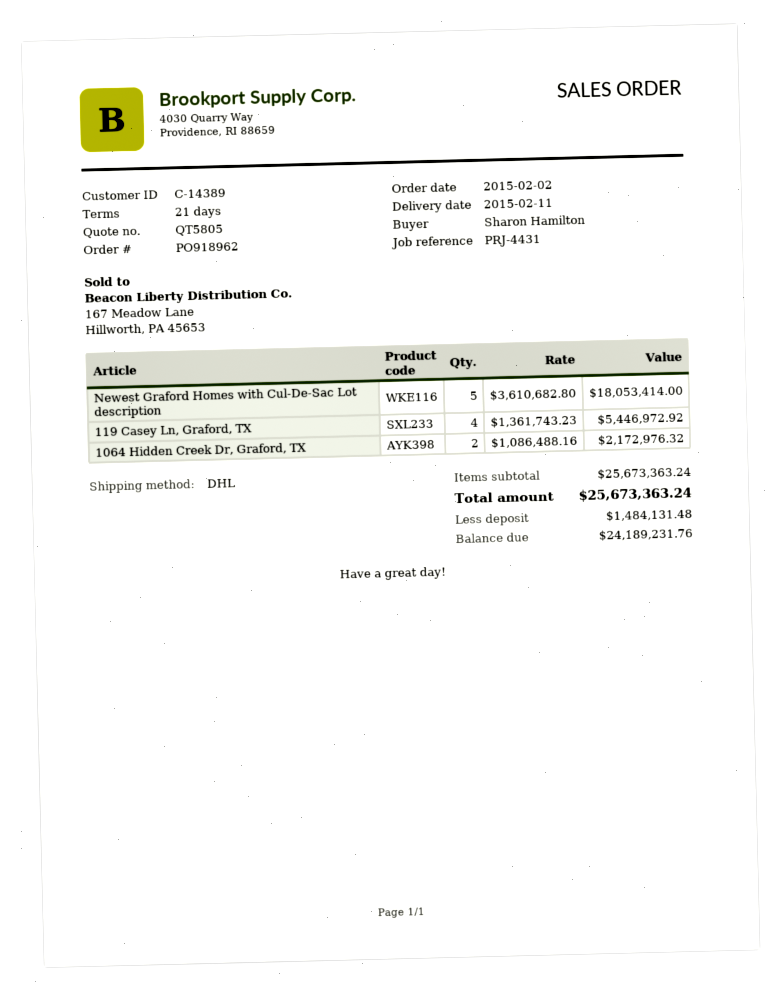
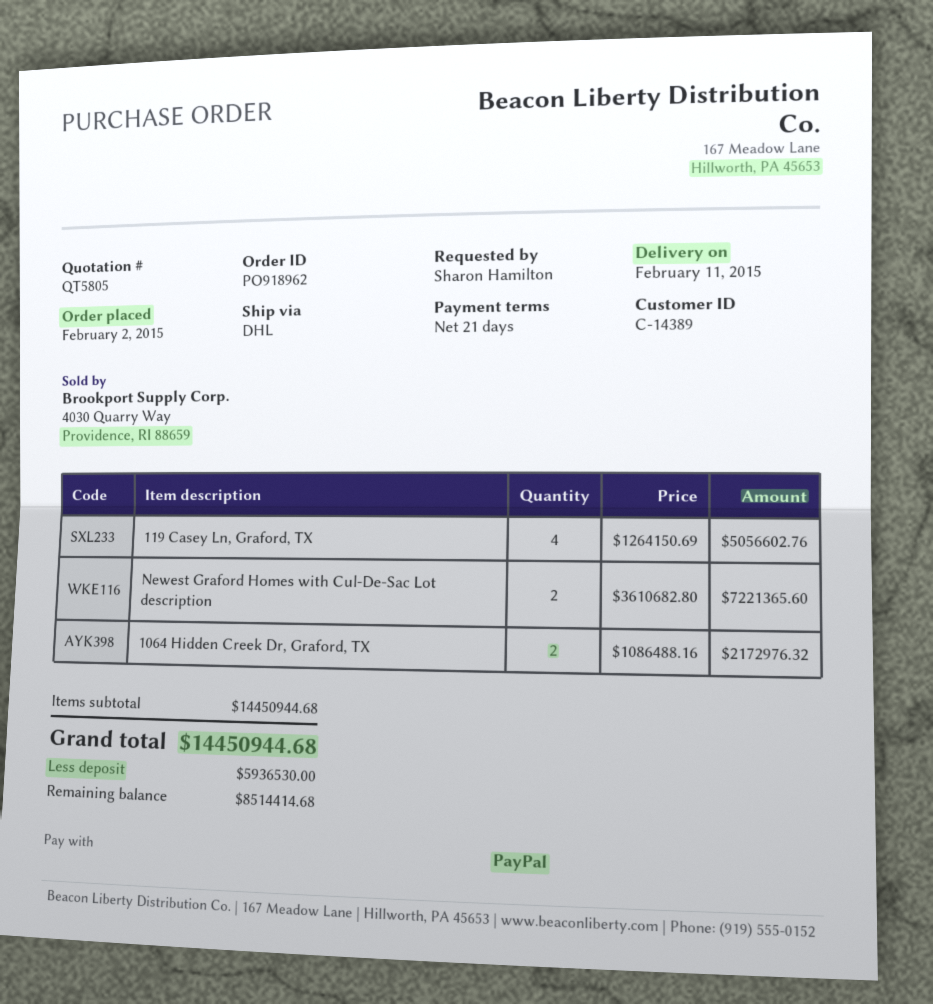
Newest Graford Homes with Cul-De-Sac Lot description: 5 x 3610682.80 = 18053414.00 -> 2 x 3610682.80 = 7221365.60
119 Casey Ln, Graford, TX: 4 x 1361743.23 = 5446972.92 -> 4 x 1264150.69 = 5056602.76
subtotal: 25673363.24 -> 14450944.68
total: 25673363.24 -> 14450944.68
deposit: 1484131.48 -> 5936530.00
balance: 24189231.76 -> 8514414.68

